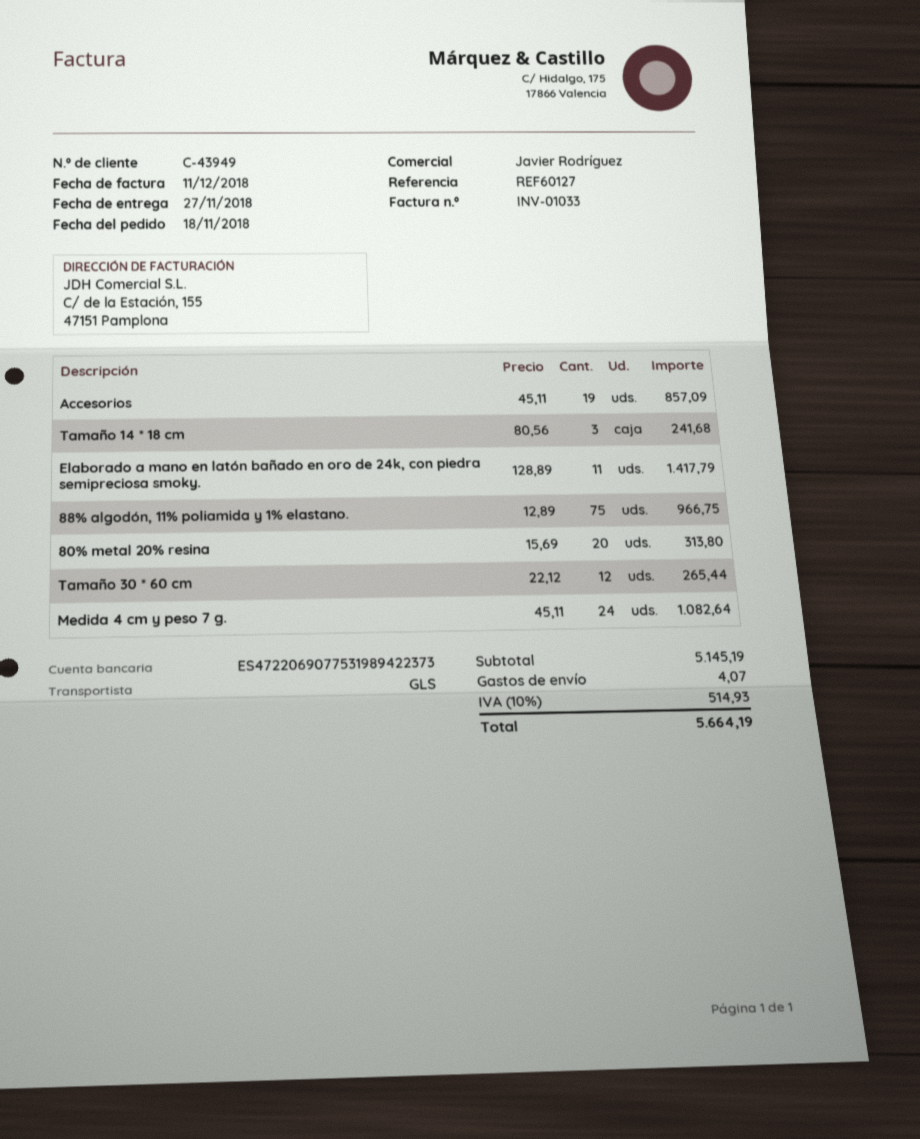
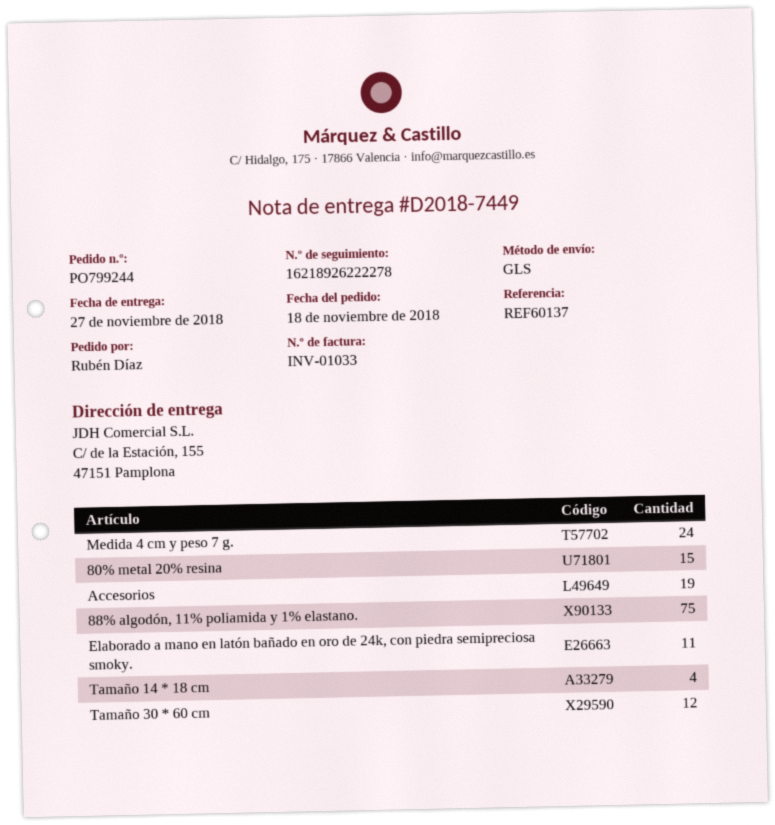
reference: REF60127 -> REF60137
Tamaño 14 * 18 cm: 3 -> 4
80% metal 20% resina: 20 -> 15

